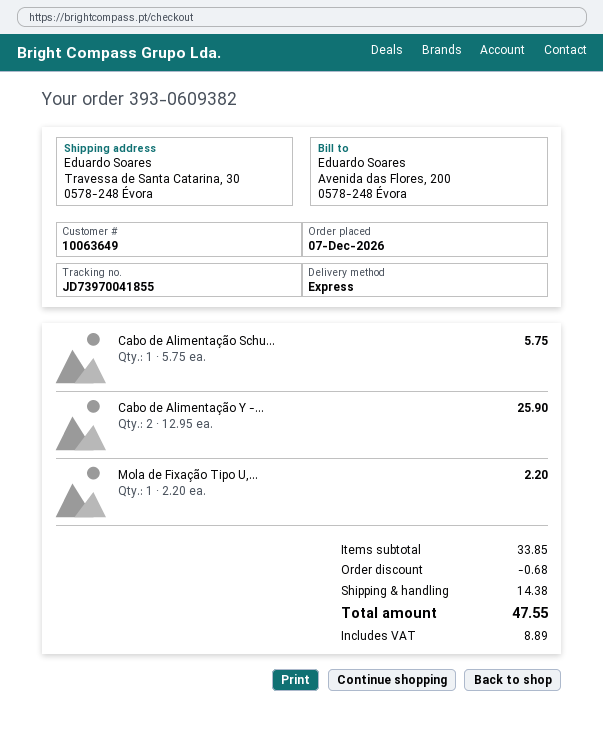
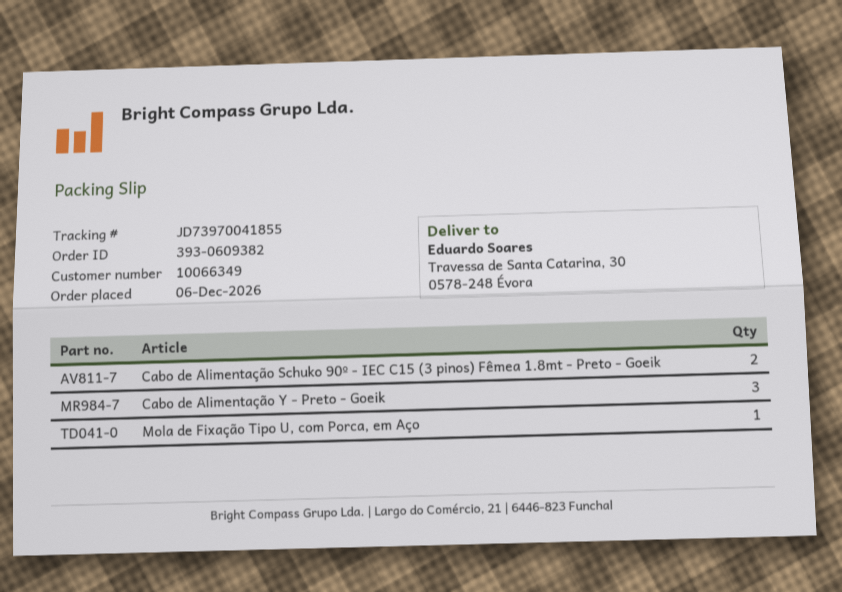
order date: 2026-12-07 -> 2026-12-06
customer number: 10063649 -> 10066349
Cabo de Alimentação Schu...: 1 -> 2
Cabo de Alimentação Y -...: 2 -> 3

